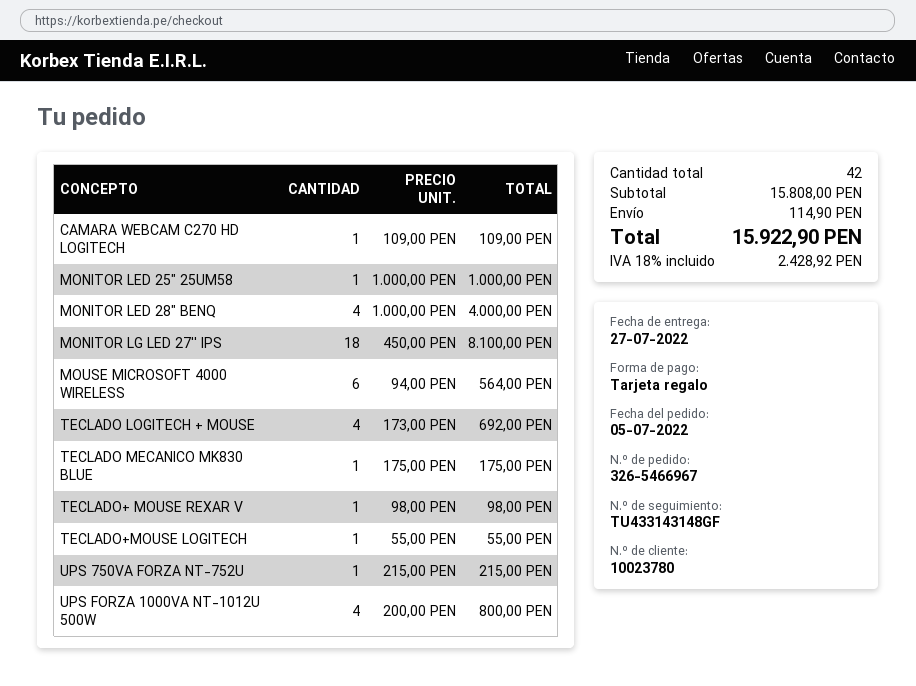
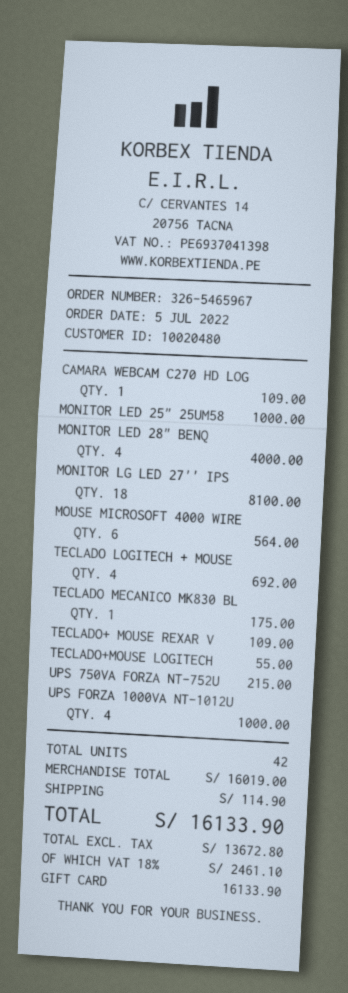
order number: 326-5466967 -> 326-5465967
customer number: 10023780 -> 10020480
TECLADO+ MOUSE REXAR V: 1 for 98.00 -> 1 for 109.00
UPS FORZA 1000VA NT-1012U 500W: 4 for 800.00 -> 4 for 1000.00
subtotal: 15808.00 -> 16019.00
tax: 18% = 2428.92 -> 18% = 2461.10
total: 15922.90 -> 16133.90

